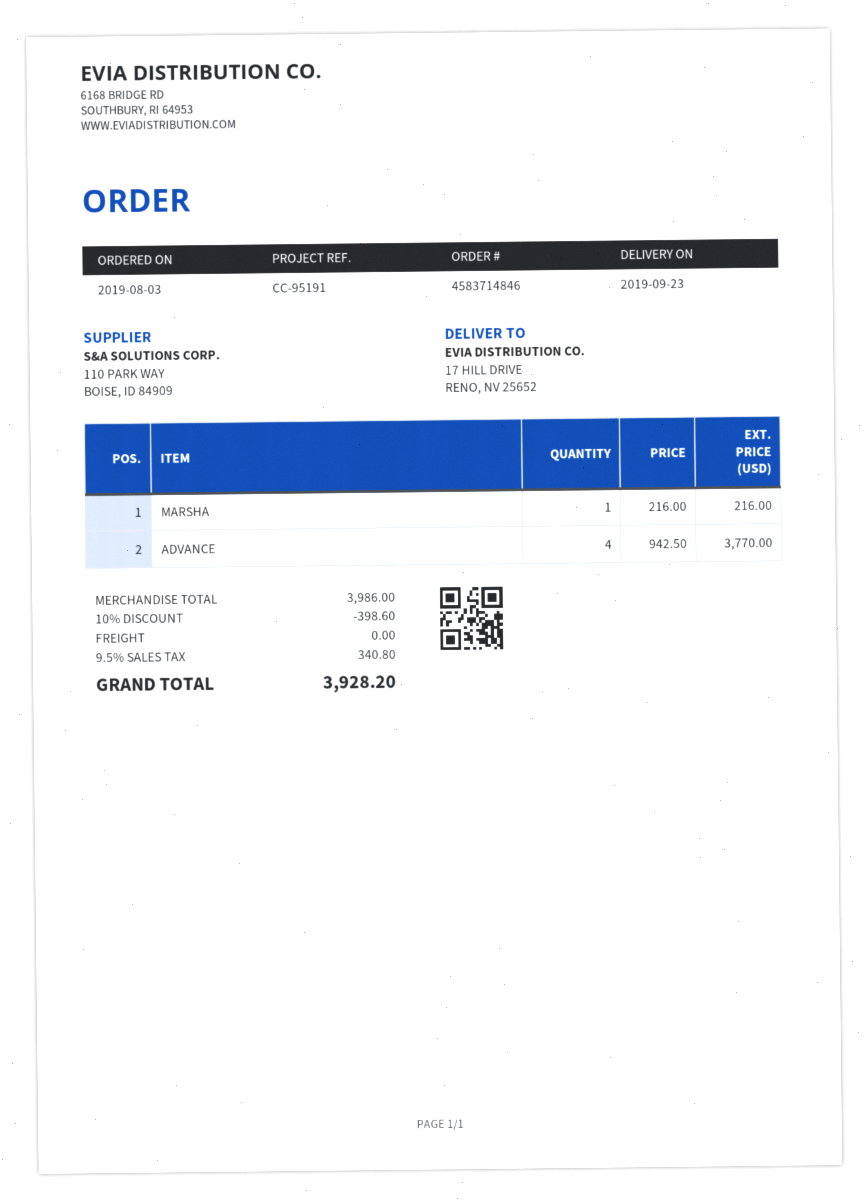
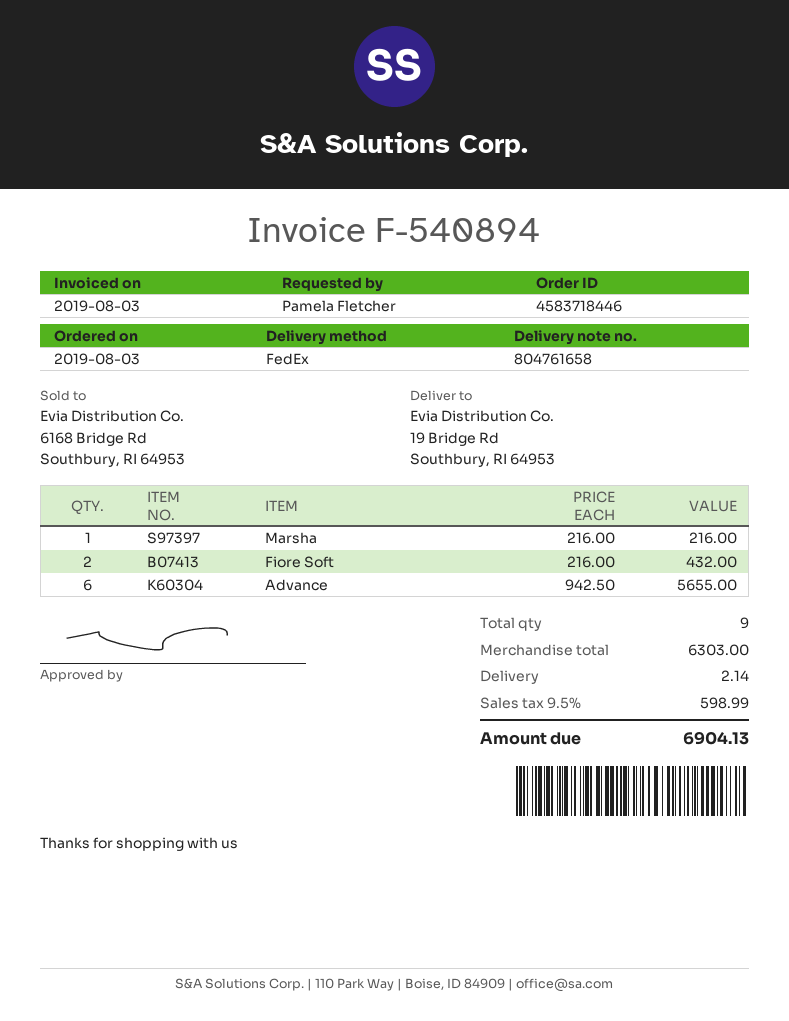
order number: 4583714846 -> 4583718446
ship to: 17 HILL DRIVE, RENO, NV 25652 -> 19 Bridge Rd, Southbury, RI 64953
ADVANCE: 4 x 942.50 = 3770.00 -> 6 x 942.50 = 5655.00
Fiore Soft: none -> 2 x 216.00 = 432.00
subtotal: 3986.00 -> 6303.00
discount: 10% = 398.60 -> none
shipping: 0.00 -> 2.14
tax: 9.5% = 340.80 -> 9.5% = 598.99
total: 3928.20 -> 6904.13

